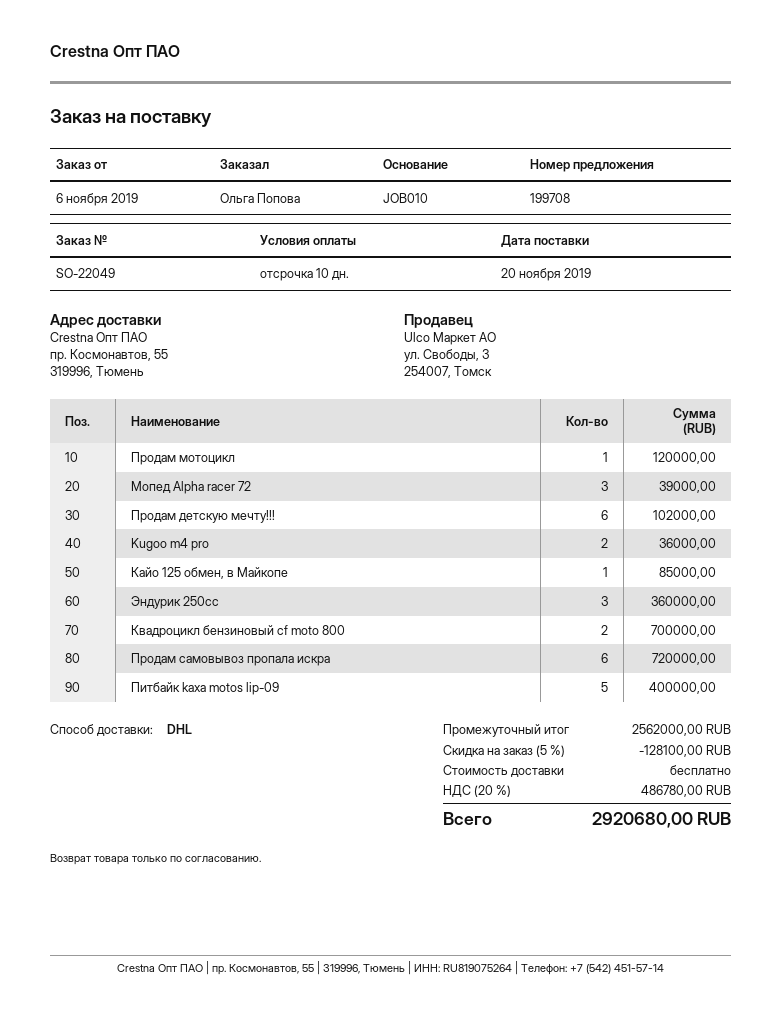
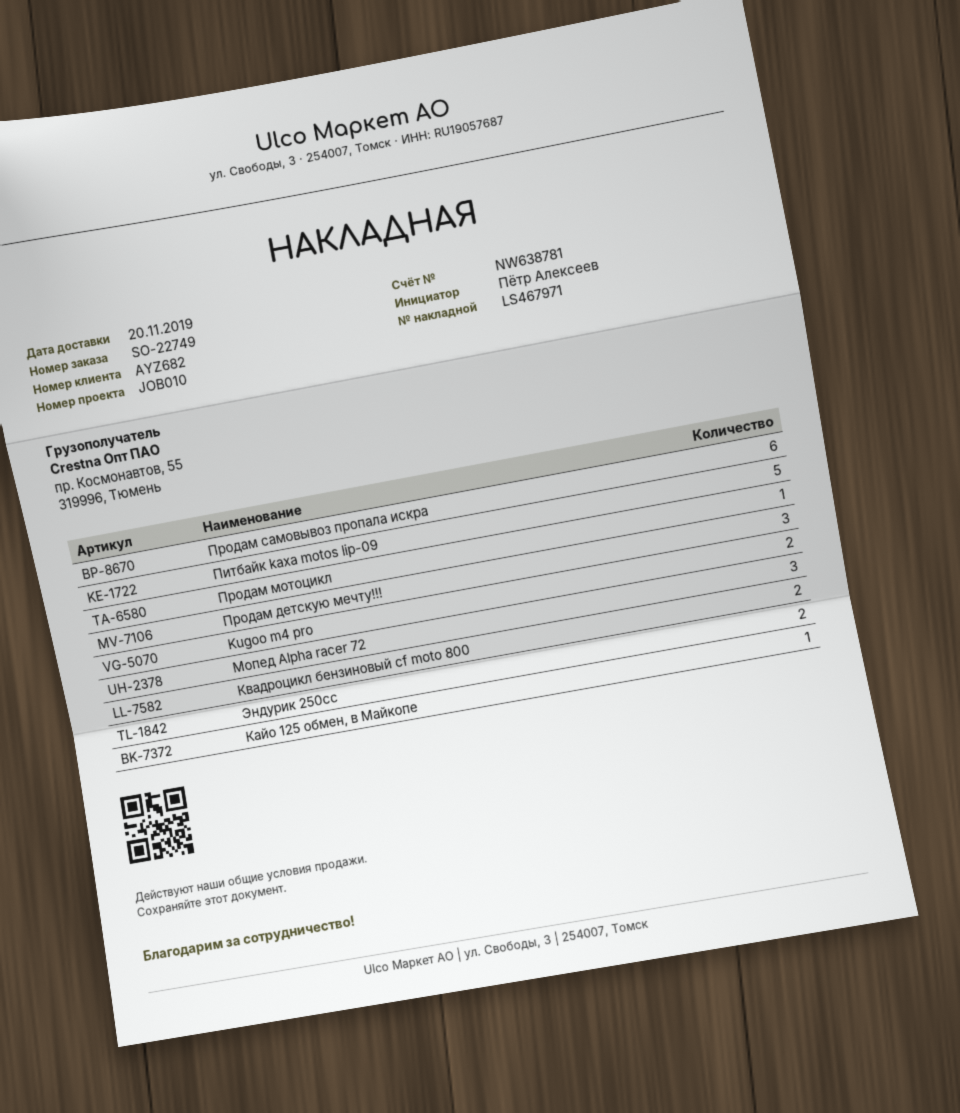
order number: SO-22049 -> SO-22749
ordered by: Ольга Попова -> Пётр Алексеев
Продам детскую мечту!!!: 6 -> 3
Эндурик 250cc: 3 -> 2

